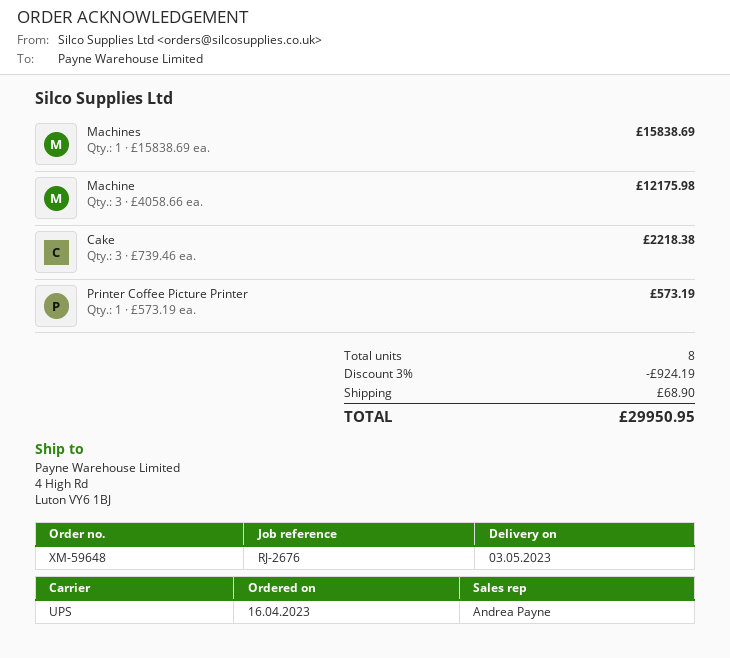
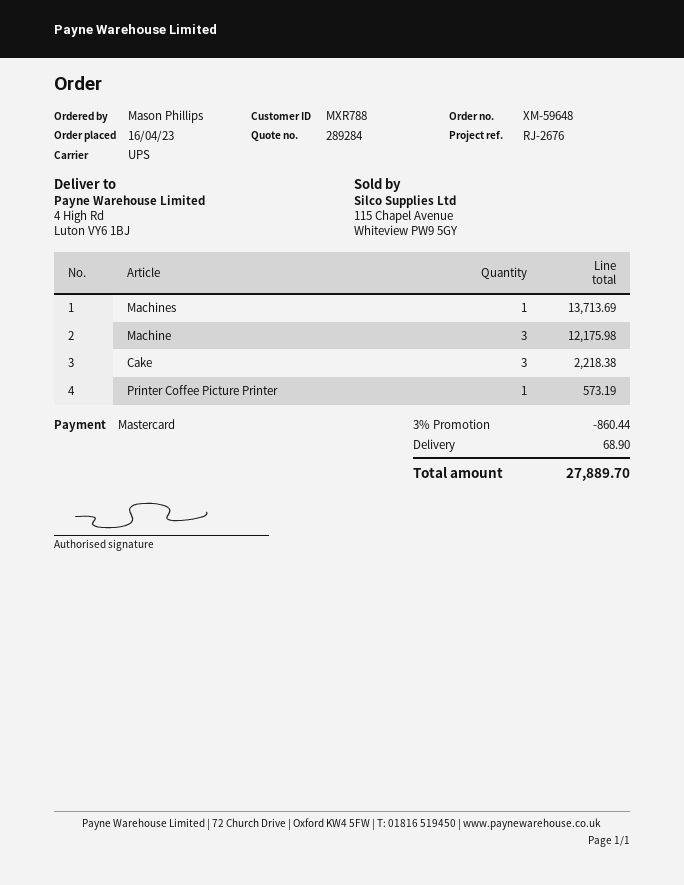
Machines: 1 for 15838.69 -> 1 for 13713.69
discount: 3% = 924.19 -> 3% = 860.44
total: 29950.95 -> 27889.70

